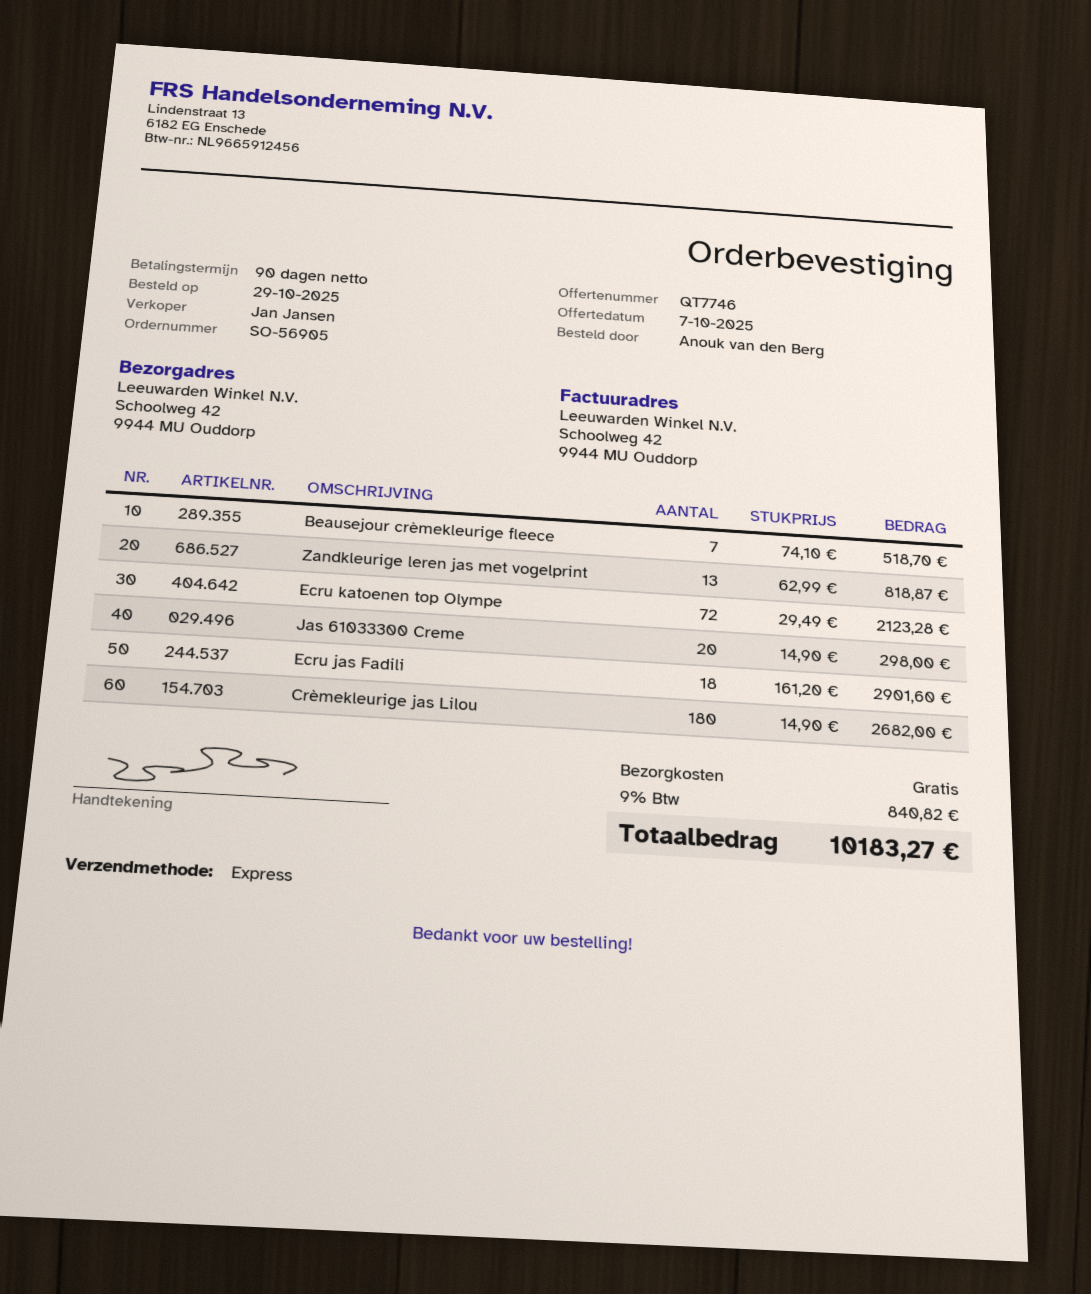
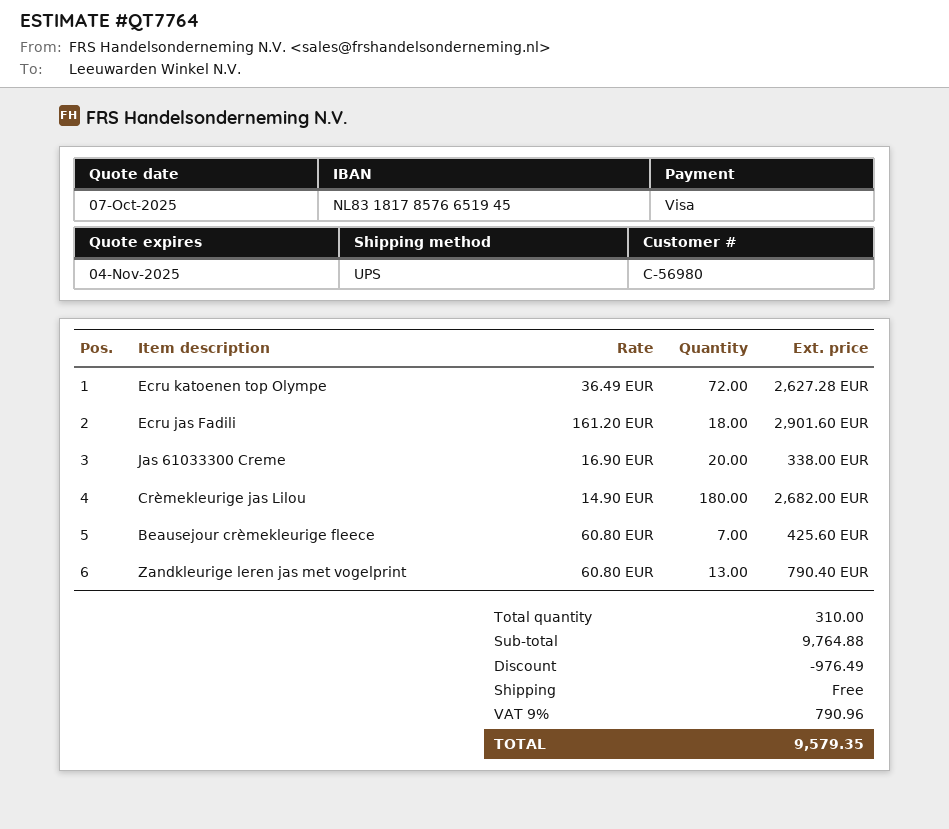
quote number: QT7746 -> QT7764
shipping method: express -> UPS
Beausejour crèmekleurige fleece: 7 x 74.10 = 518.70 -> 7 x 60.80 = 425.60
Zandkleurige leren jas met vogelprint: 13 x 62.99 = 818.87 -> 13 x 60.80 = 790.40
Ecru katoenen top Olympe: 72 x 29.49 = 2123.28 -> 72 x 36.49 = 2627.28
Jas 61033300 Creme: 20 x 14.90 = 298.00 -> 20 x 16.90 = 338.00
discount: none -> 976.49
tax: 9% = 840.82 -> 9% = 790.96
total: 10183.27 -> 9579.35

